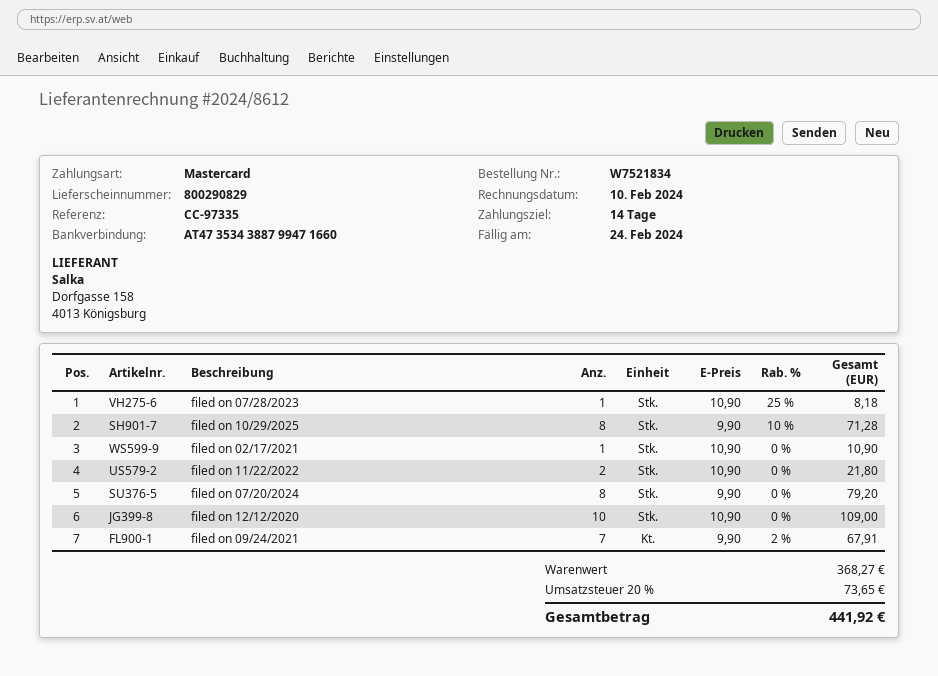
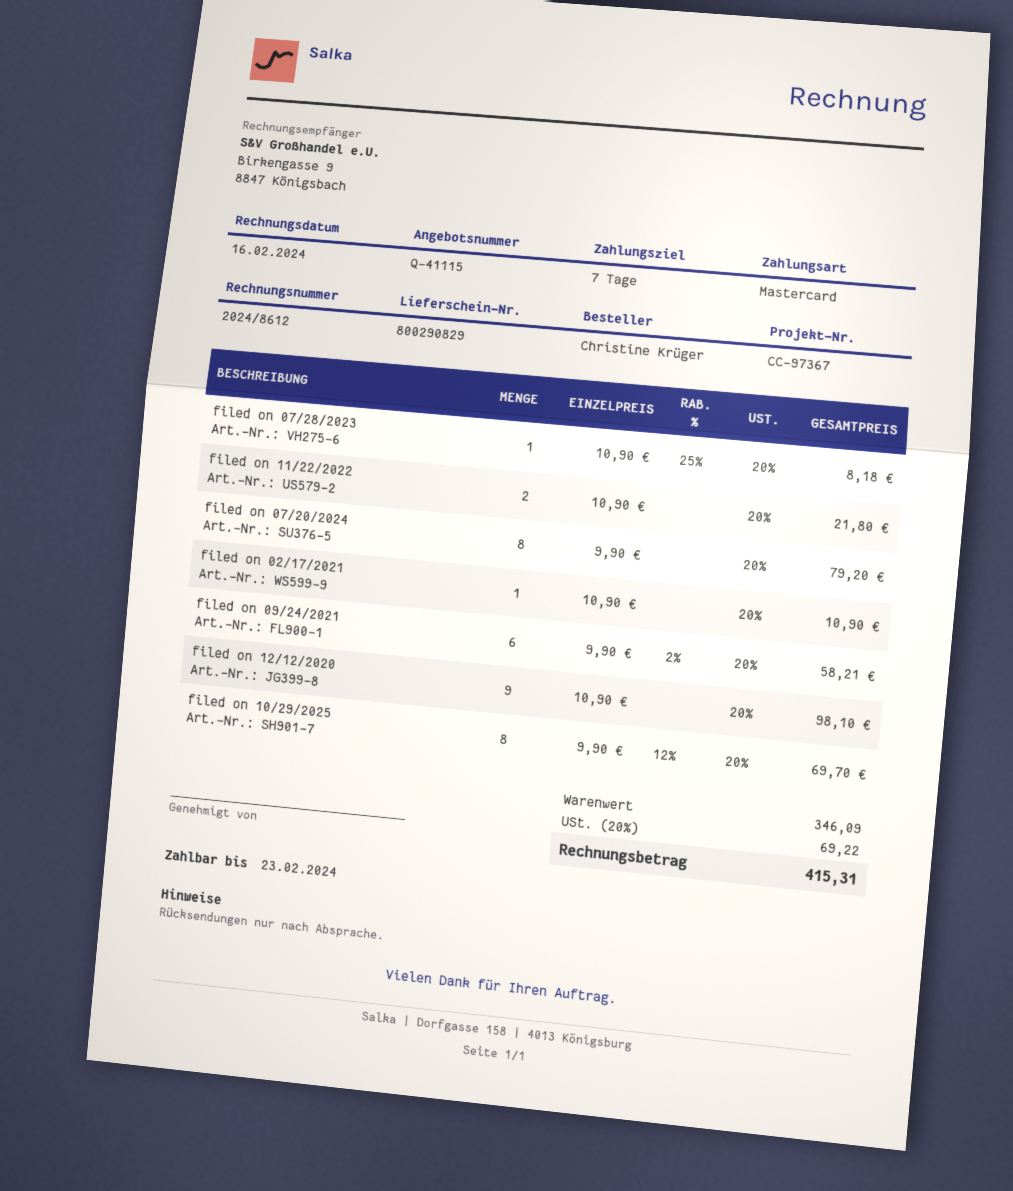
invoice date: 2024-02-10 -> 2024-02-16
payment terms: 14 days -> 7 days
due date: 2024-02-24 -> 2024-02-23
reference: CC-97335 -> CC-97367
filed on 10/29/2025: 8 x 9.90 - 10% = 71.28 -> 8 x 9.90 - 12% = 69.70
filed on 12/12/2020: 10 x 10.90 = 109.00 -> 9 x 10.90 = 98.10
filed on 09/24/2021: 7 x 9.90 - 2% = 67.91 -> 6 x 9.90 - 2% = 58.21
subtotal: 368.27 -> 346.09
tax: 20% = 73.65 -> 20% = 69.22
total: 441.92 -> 415.31

